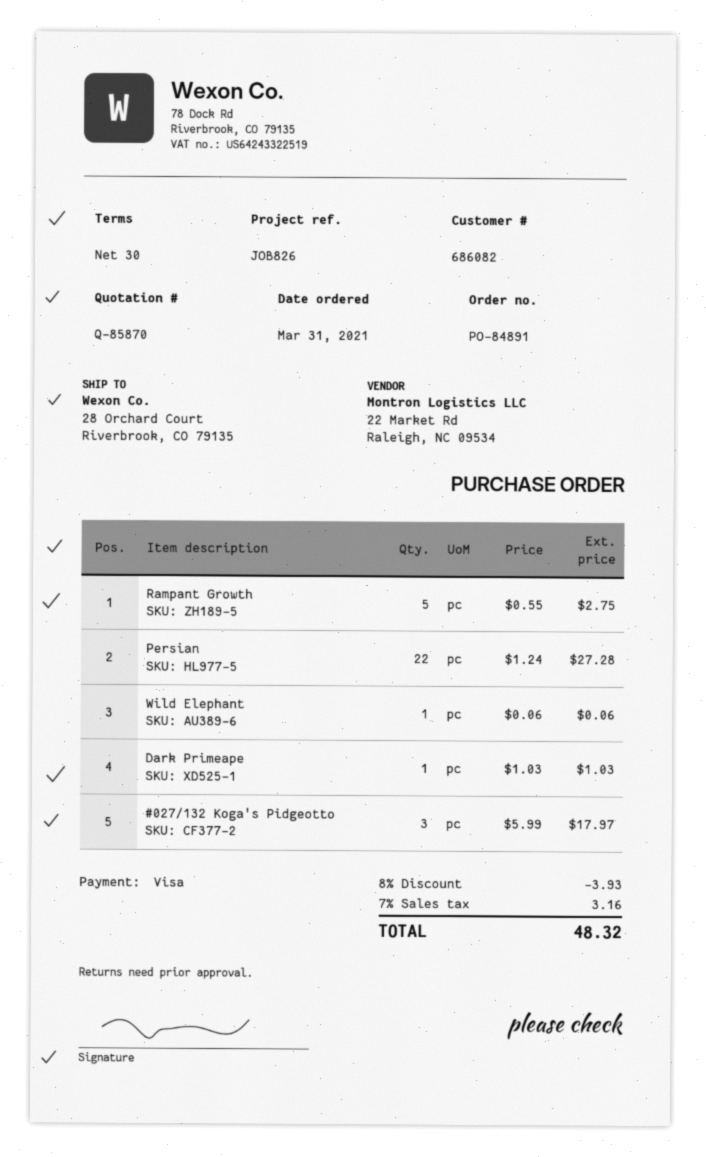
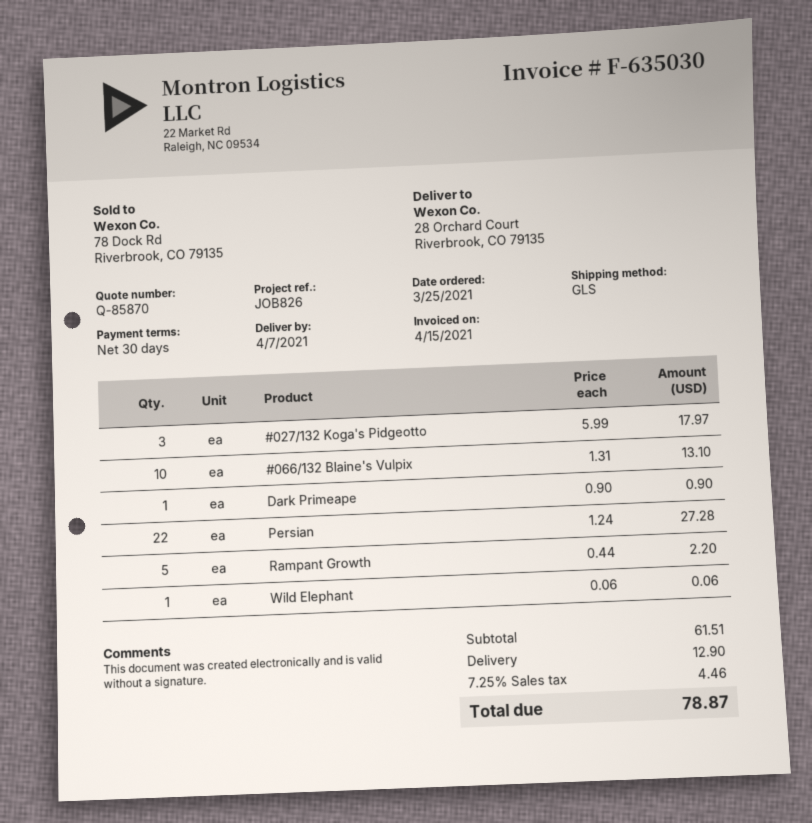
order date: 2021-03-31 -> 2021-03-25
Rampant Growth: 5 x 0.55 = 2.75 -> 5 x 0.44 = 2.20
Dark Primeape: 1 x 1.03 = 1.03 -> 1 x 0.90 = 0.90
#066/132 Blaine's Vulpix: none -> 10 x 1.31 = 13.10
discount: 8% = 3.93 -> none
shipping: none -> 12.90
tax: 7% = 3.16 -> 7.25% = 4.46
total: 48.32 -> 78.87

